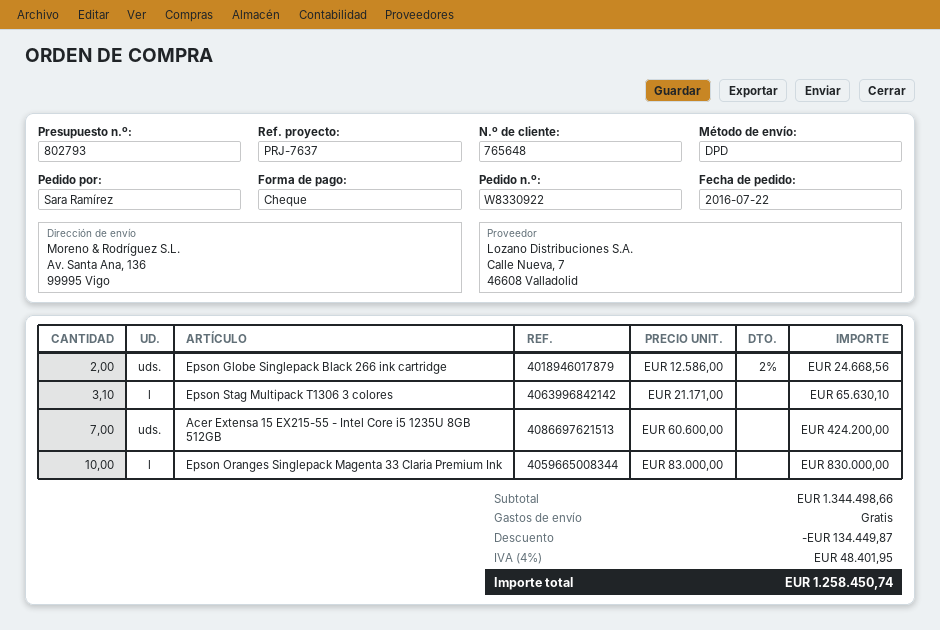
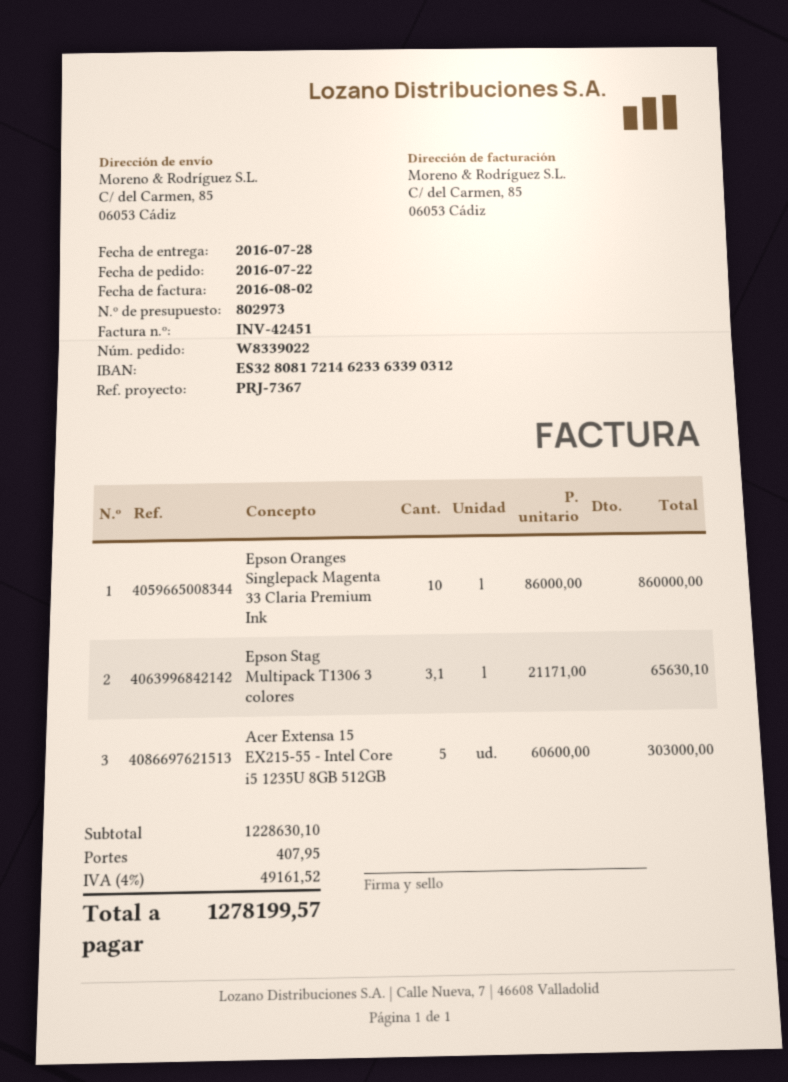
quote number: 802793 -> 802973
order number: W8330922 -> W8339022
reference: PRJ-7637 -> PRJ-7367
ship to: Av. Santa Ana, 136, 99995 Vigo -> C/ del Carmen, 85, 06053 Cádiz
Epson Globe Singlepack Black 266 ink cartridge: 2 x 12586.00 - 2% = 24668.56 -> none
Acer Extensa 15 EX215-55 - Intel Core i5 1235U 8GB 512GB: 7 x 60600.00 = 424200.00 -> 5 x 60600.00 = 303000.00
Epson Oranges Singlepack Magenta 33 Claria Premium Ink: 10 x 83000.00 = 830000.00 -> 10 x 86000.00 = 860000.00
subtotal: 1344498.66 -> 1228630.10
discount: 134449.87 -> none
shipping: 0.00 -> 407.95
tax: 4% = 48401.95 -> 4% = 49161.52
total: 1258450.74 -> 1278199.57

